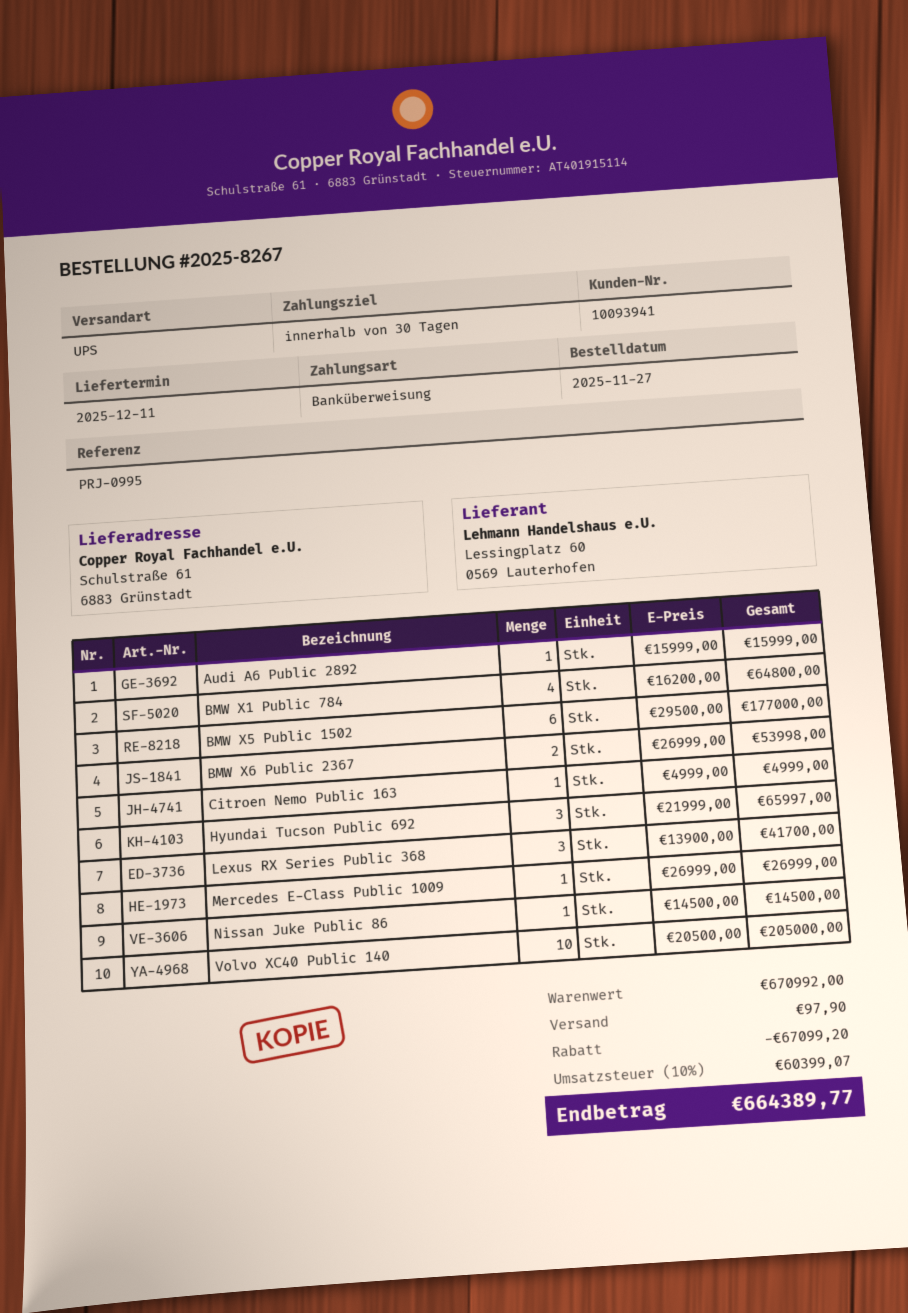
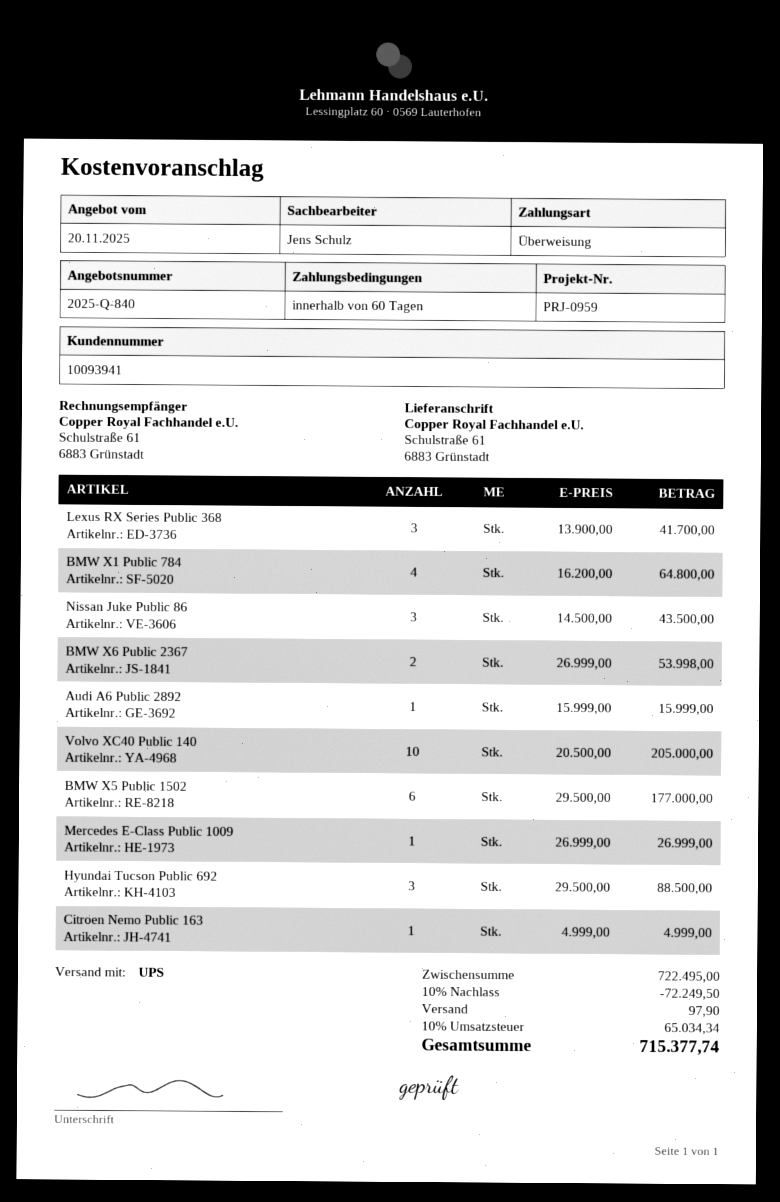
payment terms: 30 days -> 60 days
reference: PRJ-0995 -> PRJ-0959
Hyundai Tucson Public 692: 3 x 21999.00 = 65997.00 -> 3 x 29500.00 = 88500.00
Nissan Juke Public 86: 1 x 14500.00 = 14500.00 -> 3 x 14500.00 = 43500.00
subtotal: 670992.00 -> 722495.00
discount: 67099.20 -> 72249.50
tax: 10% = 60399.07 -> 10% = 65034.34
total: 664389.77 -> 715377.74

